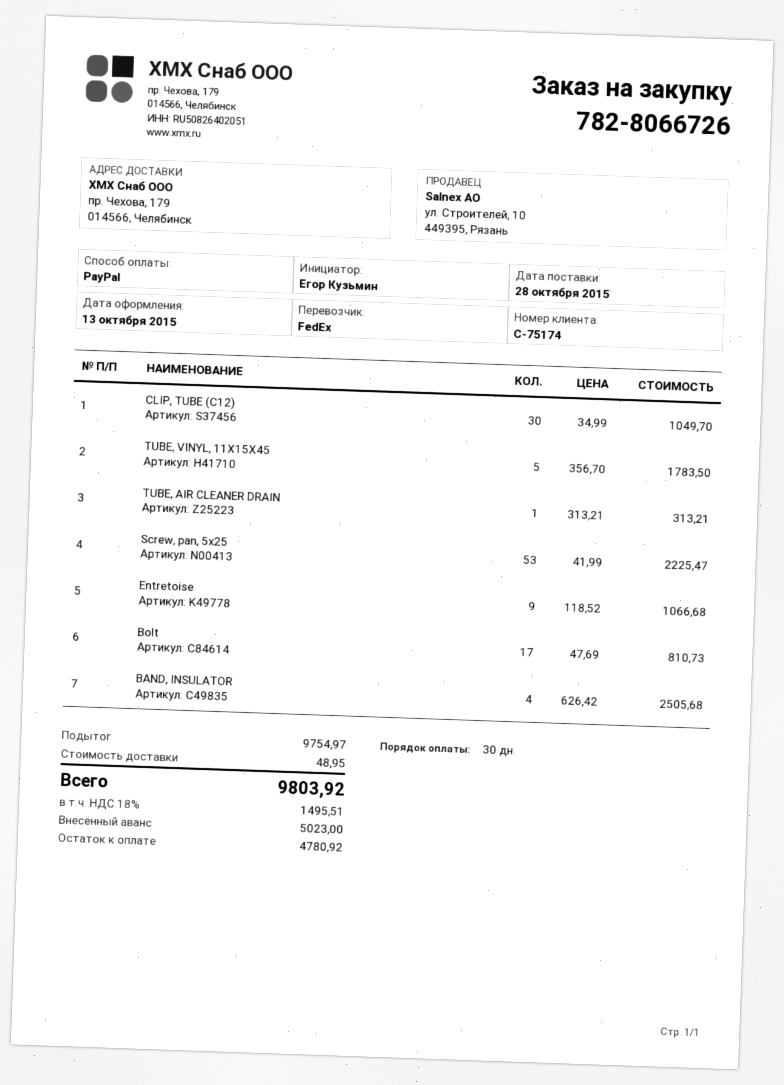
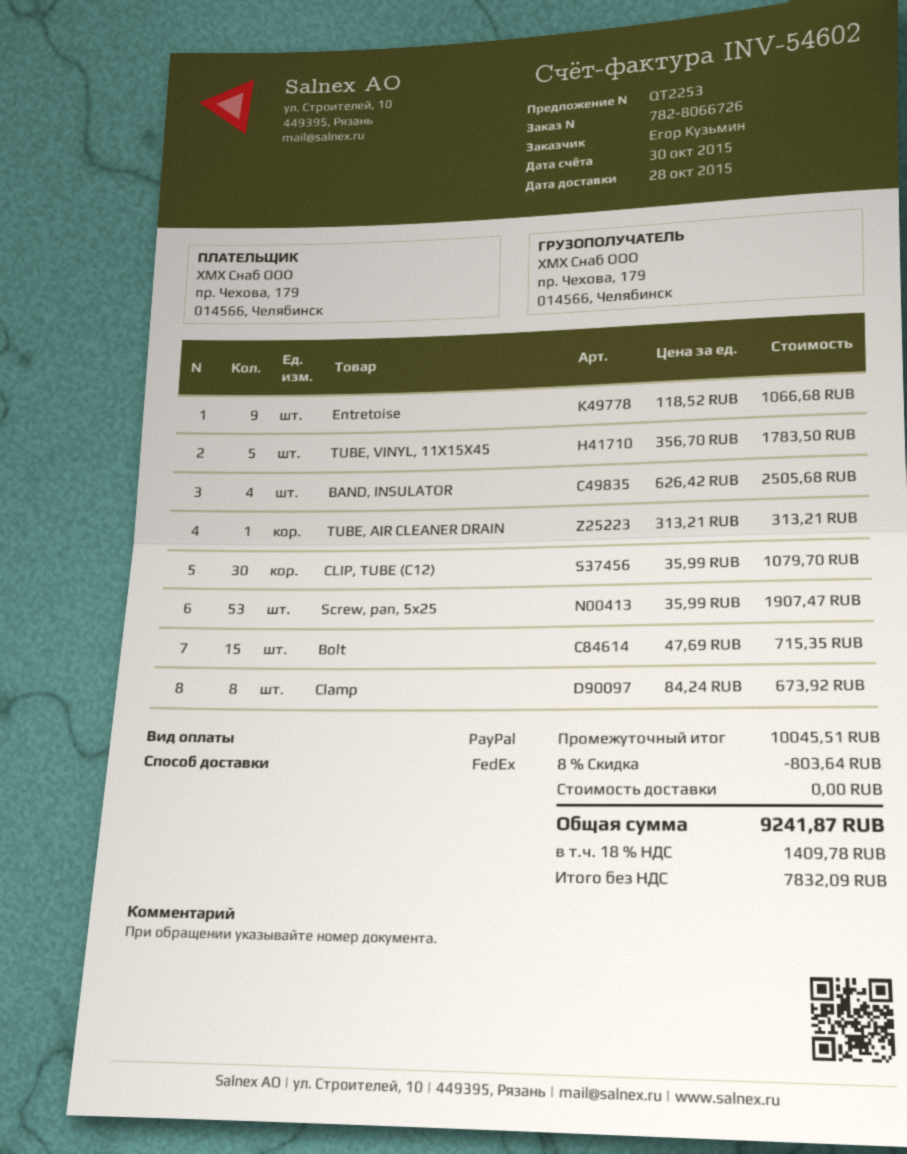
CLIP, TUBE (C12): 30 x 34.99 = 1049.70 -> 30 x 35.99 = 1079.70
Screw, pan, 5x25: 53 x 41.99 = 2225.47 -> 53 x 35.99 = 1907.47
Bolt: 17 x 47.69 = 810.73 -> 15 x 47.69 = 715.35
Clamp: none -> 8 x 84.24 = 673.92
subtotal: 9754.97 -> 10045.51
discount: none -> 8% = 803.64
shipping: 48.95 -> 0.00
tax: 18% = 1495.51 -> 18% = 1409.78
total: 9803.92 -> 9241.87

